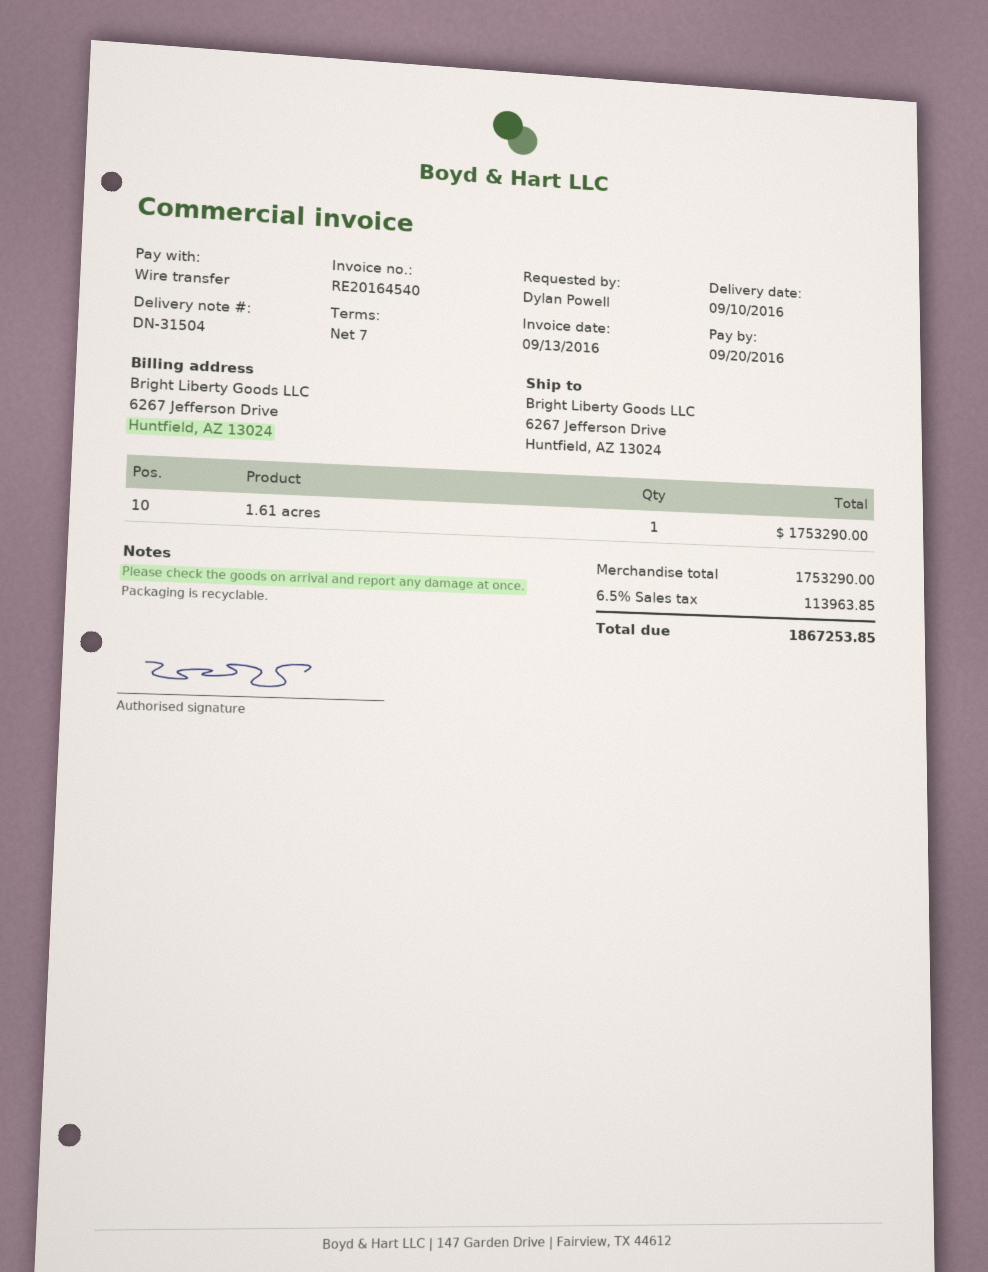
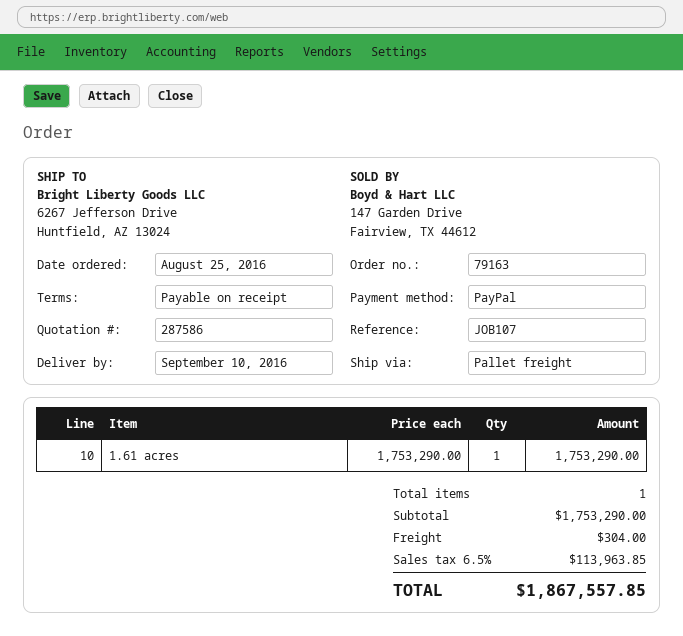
payment terms: 7 days -> on receipt
payment method: bank transfer -> PayPal
shipping: none -> 304.00
total: 1867253.85 -> 1867557.85

